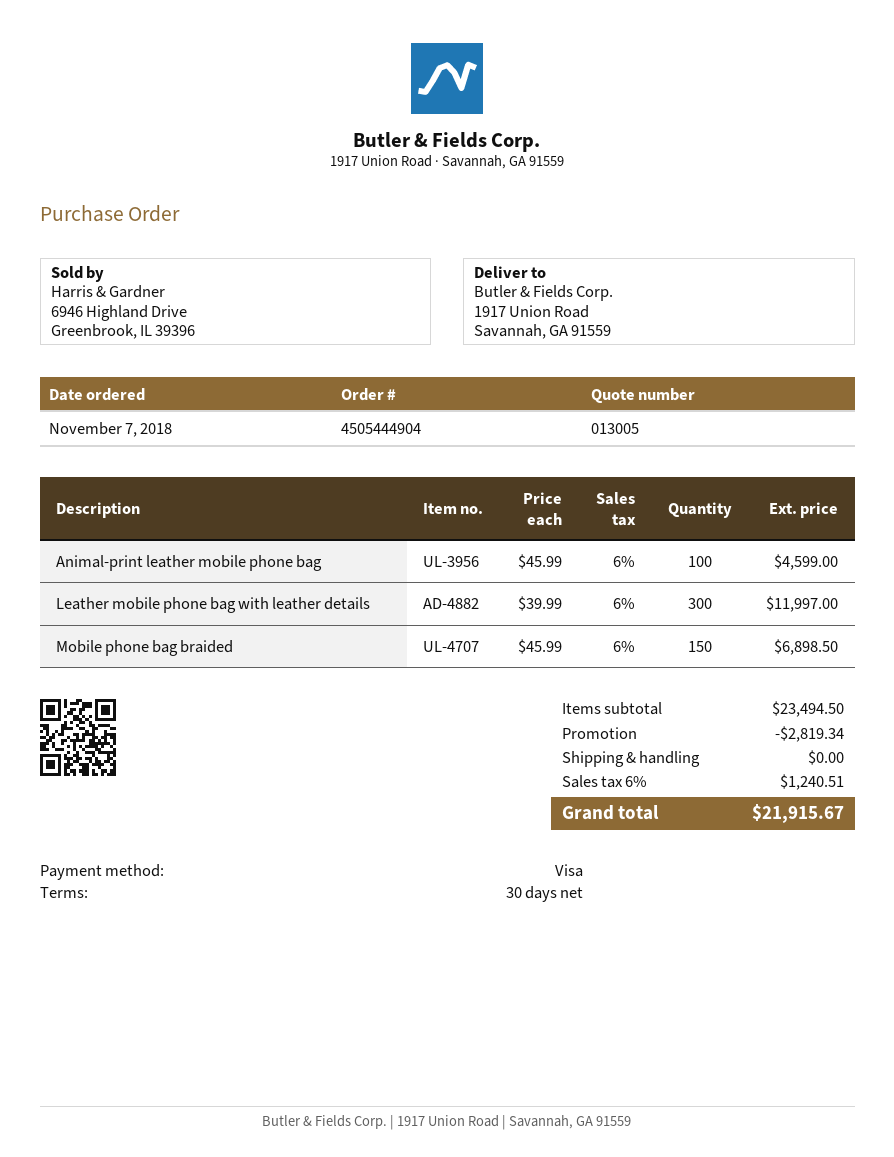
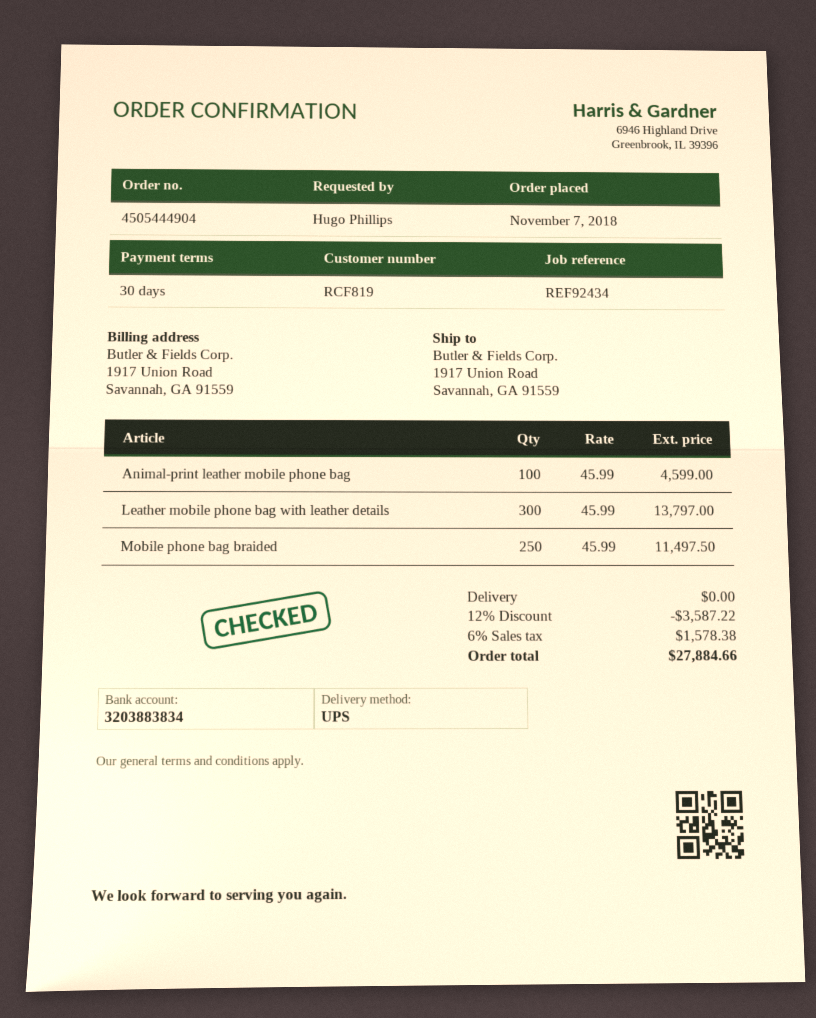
Leather mobile phone bag with leather details: 300 x 39.99 = 11997.00 -> 300 x 45.99 = 13797.00
Mobile phone bag braided: 150 x 45.99 = 6898.50 -> 250 x 45.99 = 11497.50
discount: 2819.34 -> 3587.22
tax: 6% = 1240.51 -> 6% = 1578.38
total: 21915.67 -> 27884.66

